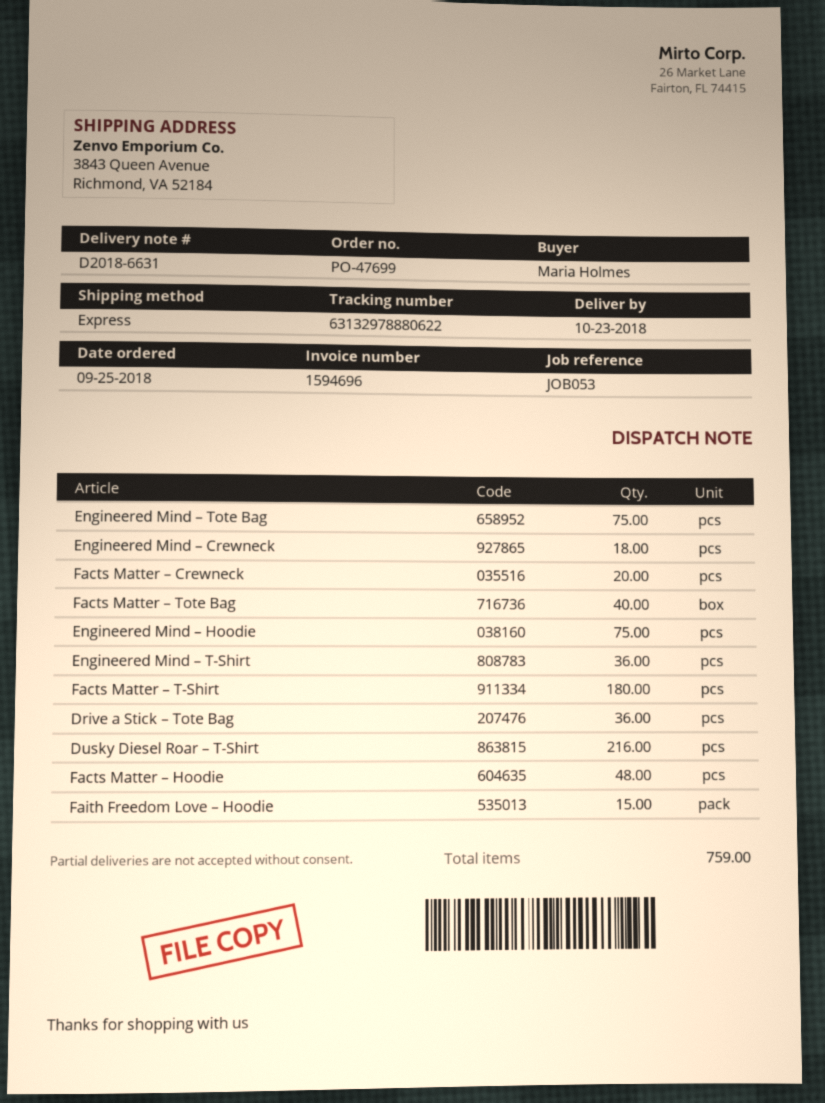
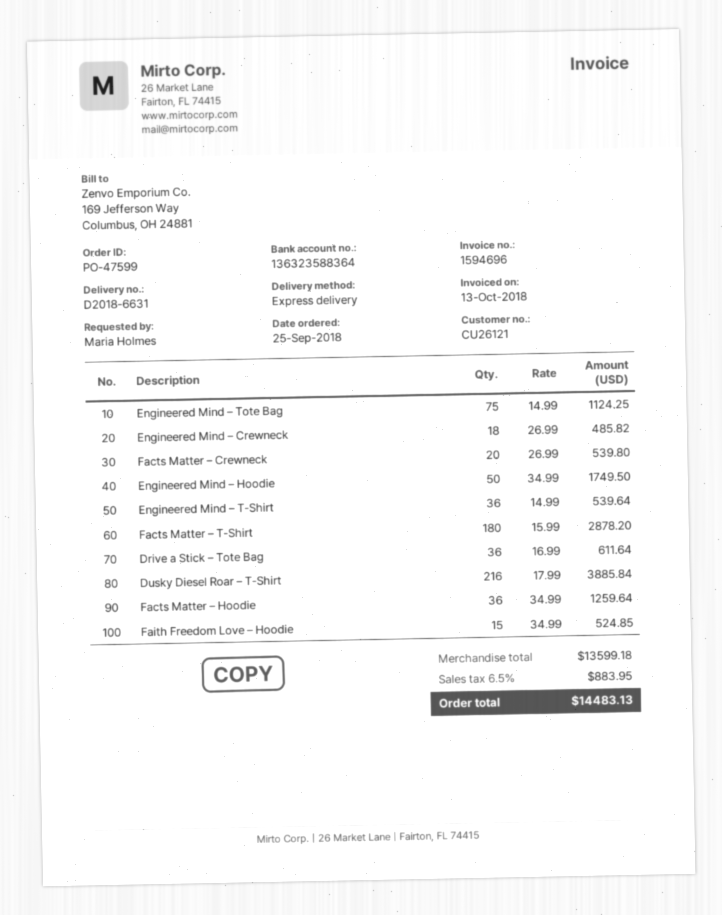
order number: PO-47699 -> PO-47599
Facts Matter – Tote Bag: 40 -> none
Engineered Mind – Hoodie: 75 -> 50
Facts Matter – Hoodie: 48 -> 36

